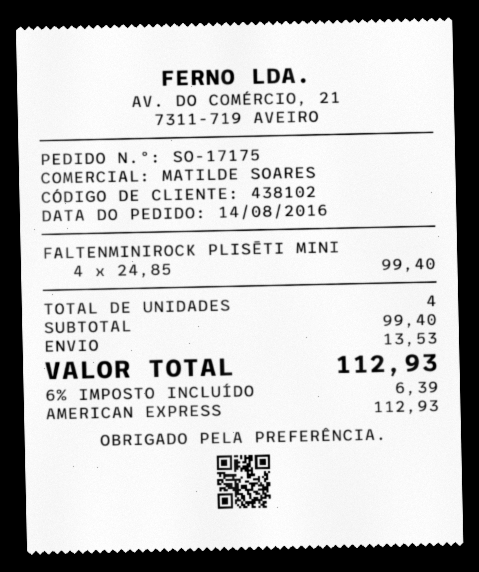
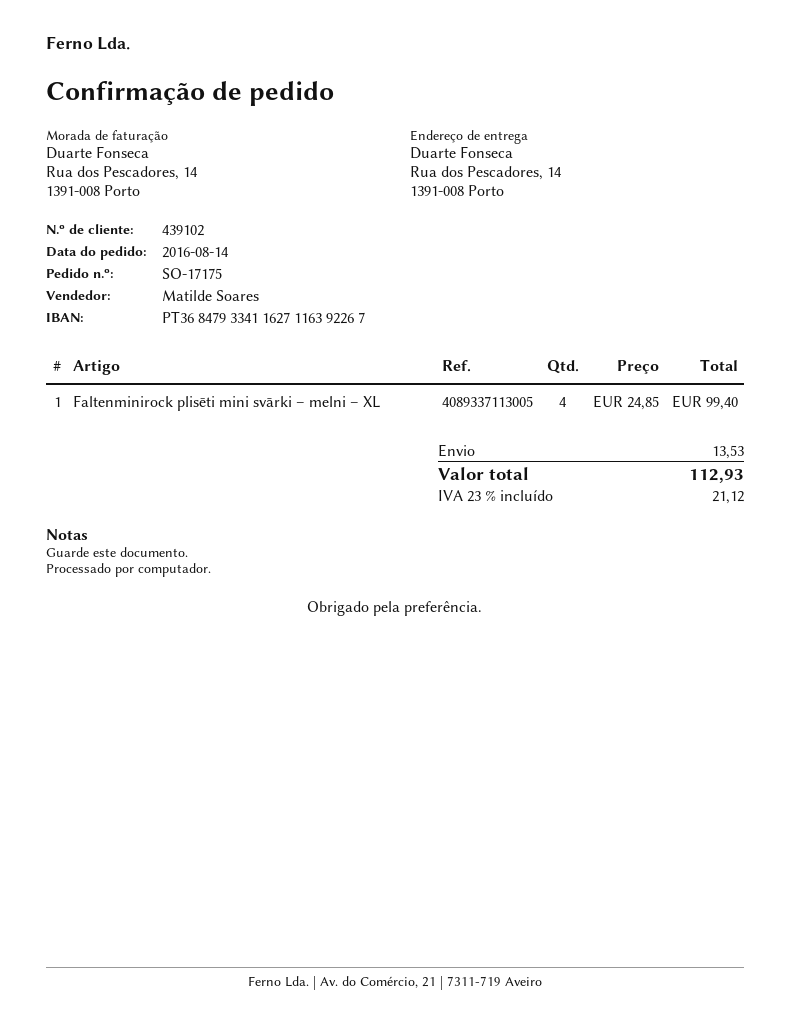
customer number: 438102 -> 439102
tax: 6% = 6.39 -> 23% = 21.12

